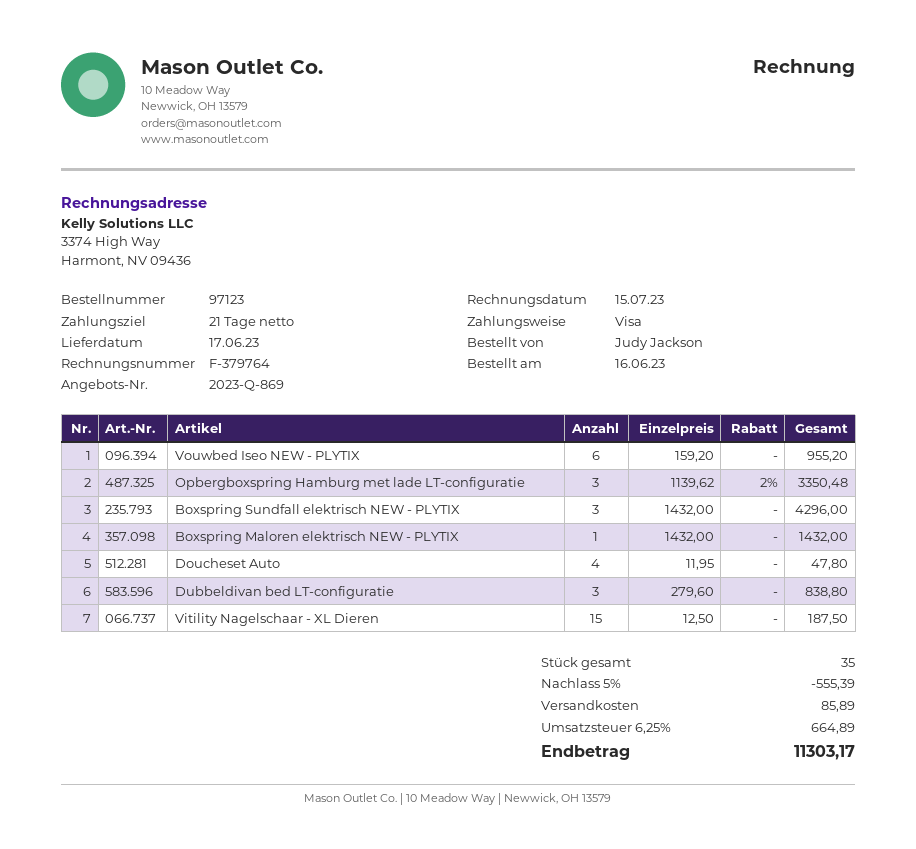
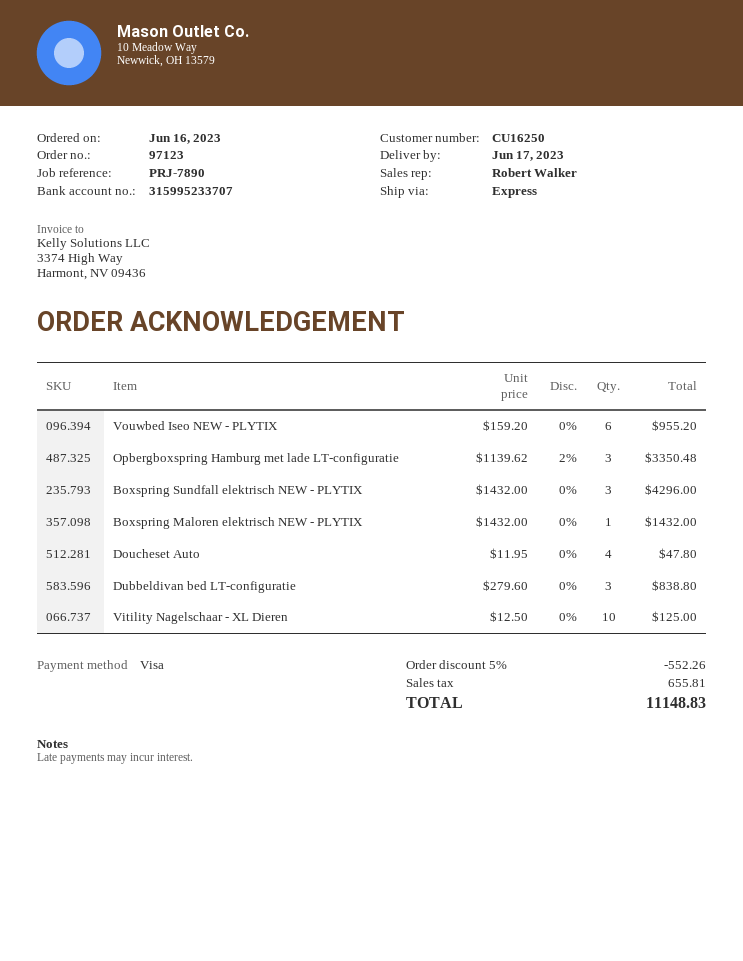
Vitility Nagelschaar - XL Dieren: 15 x 12.50 = 187.50 -> 10 x 12.50 = 125.00
discount: 5% = 555.39 -> 5% = 552.26
shipping: 85.89 -> none
tax: 664.89 -> 655.81
total: 11303.17 -> 11148.83

